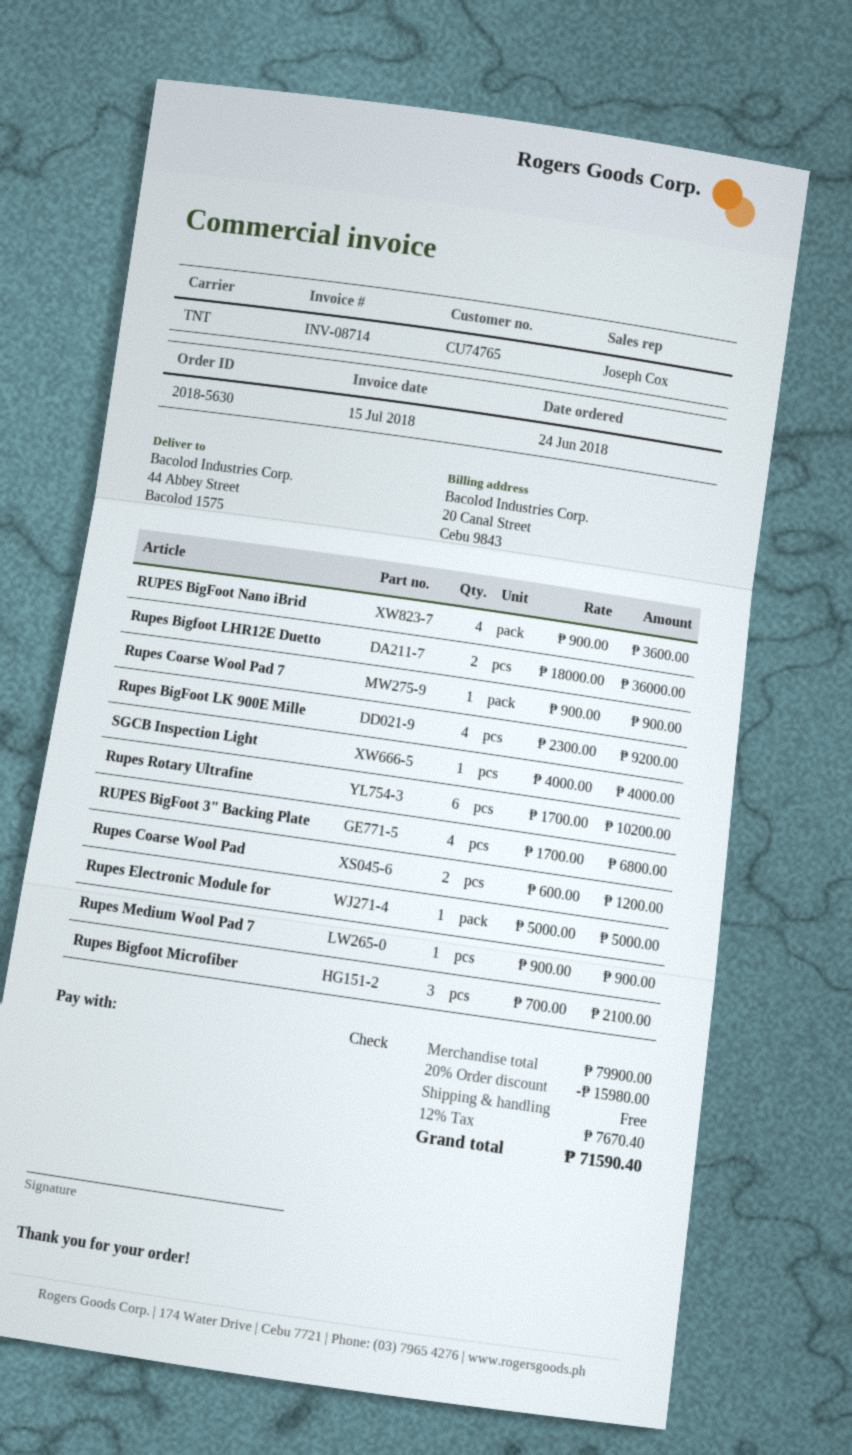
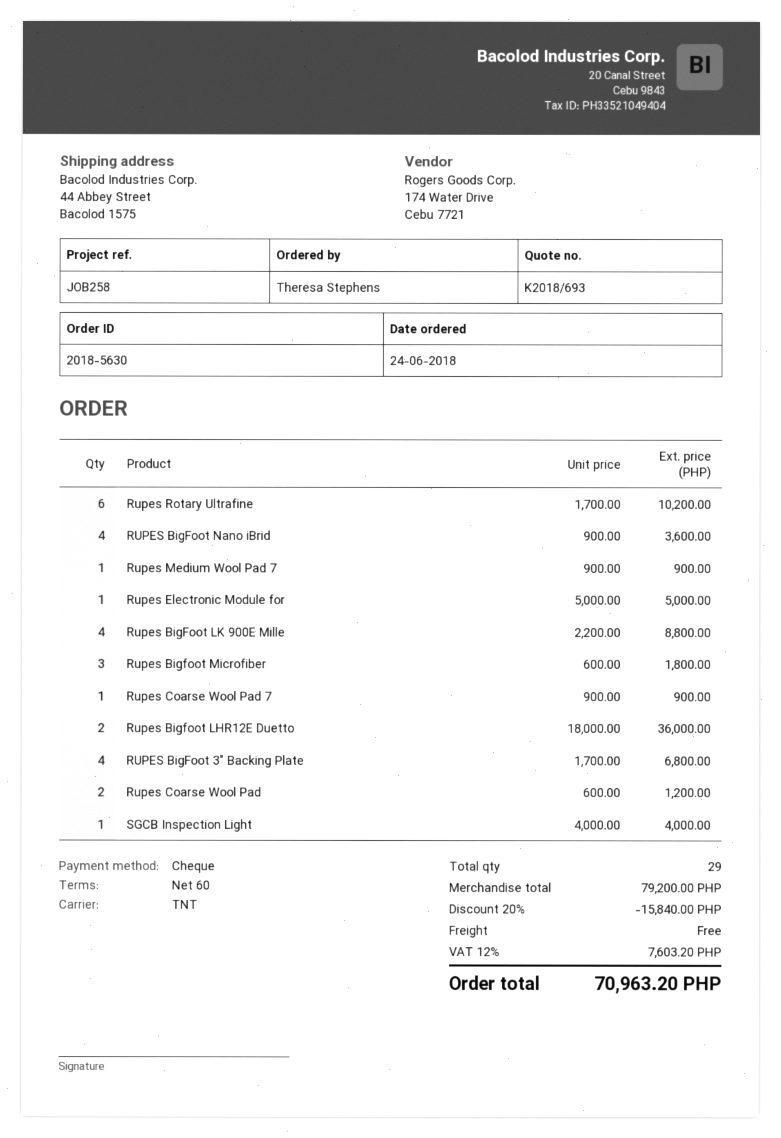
Rupes BigFoot LK 900E Mille: 4 x 2300.00 = 9200.00 -> 4 x 2200.00 = 8800.00
Rupes Bigfoot Microfiber: 3 x 700.00 = 2100.00 -> 3 x 600.00 = 1800.00
subtotal: 79900.00 -> 79200.00
discount: 20% = 15980.00 -> 20% = 15840.00
tax: 12% = 7670.40 -> 12% = 7603.20
total: 71590.40 -> 70963.20

